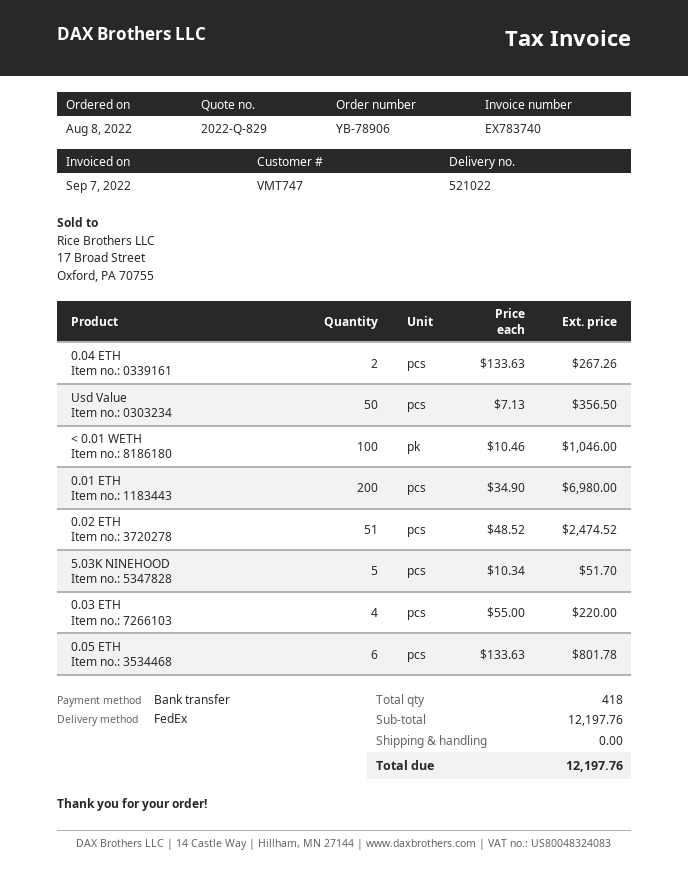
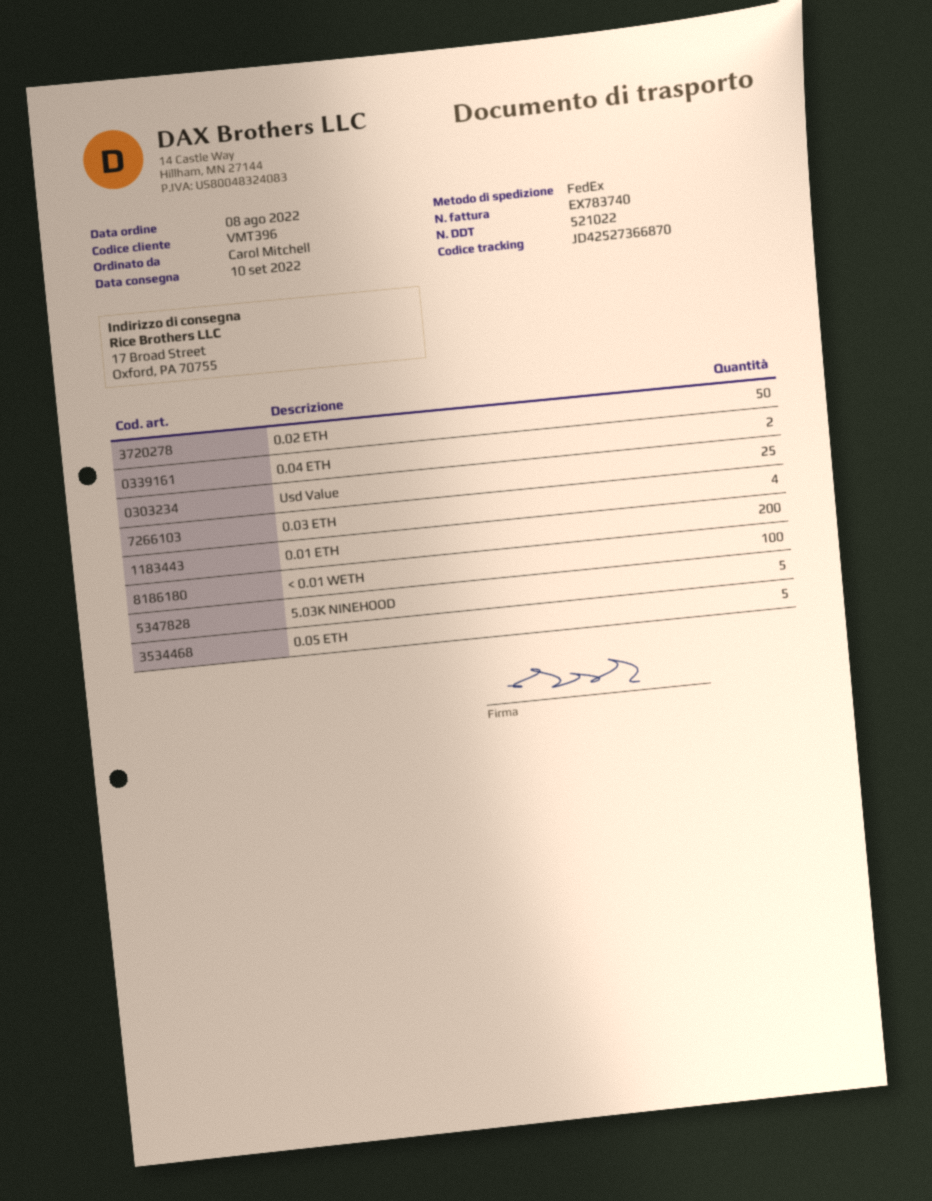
customer number: VMT747 -> VMT396
Usd Value: 50 -> 25
0.02 ETH: 51 -> 50
0.05 ETH: 6 -> 5

